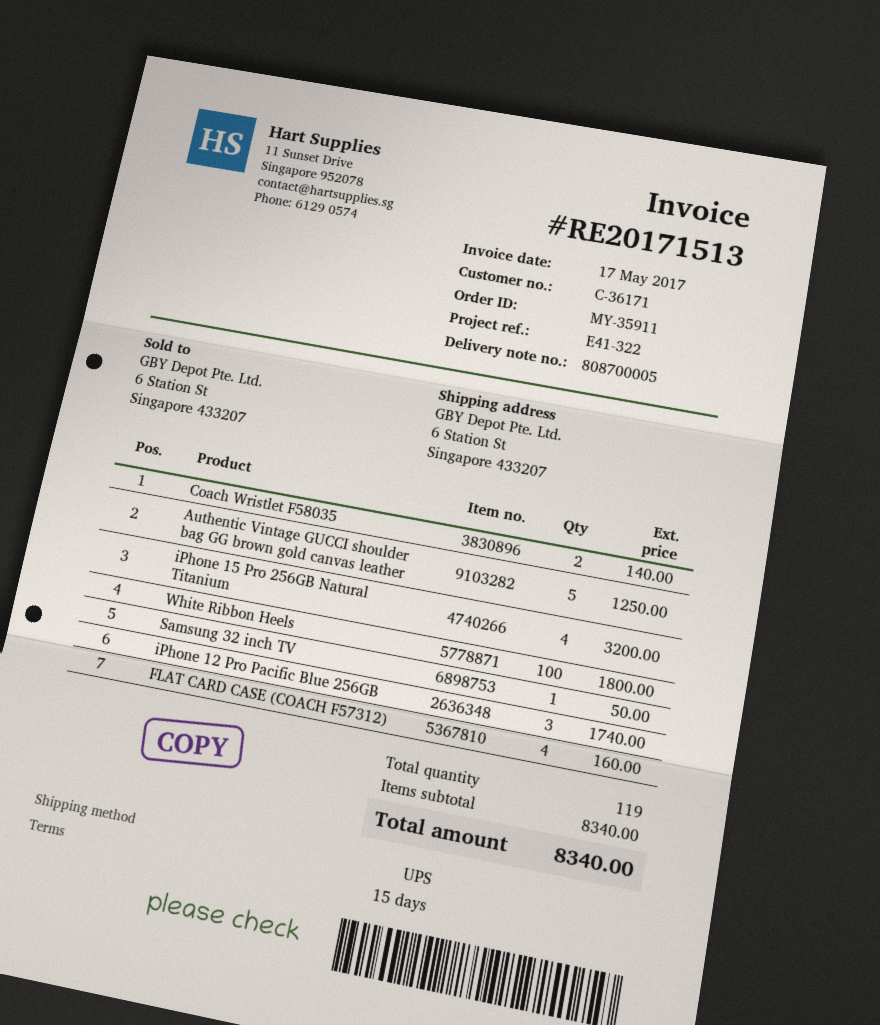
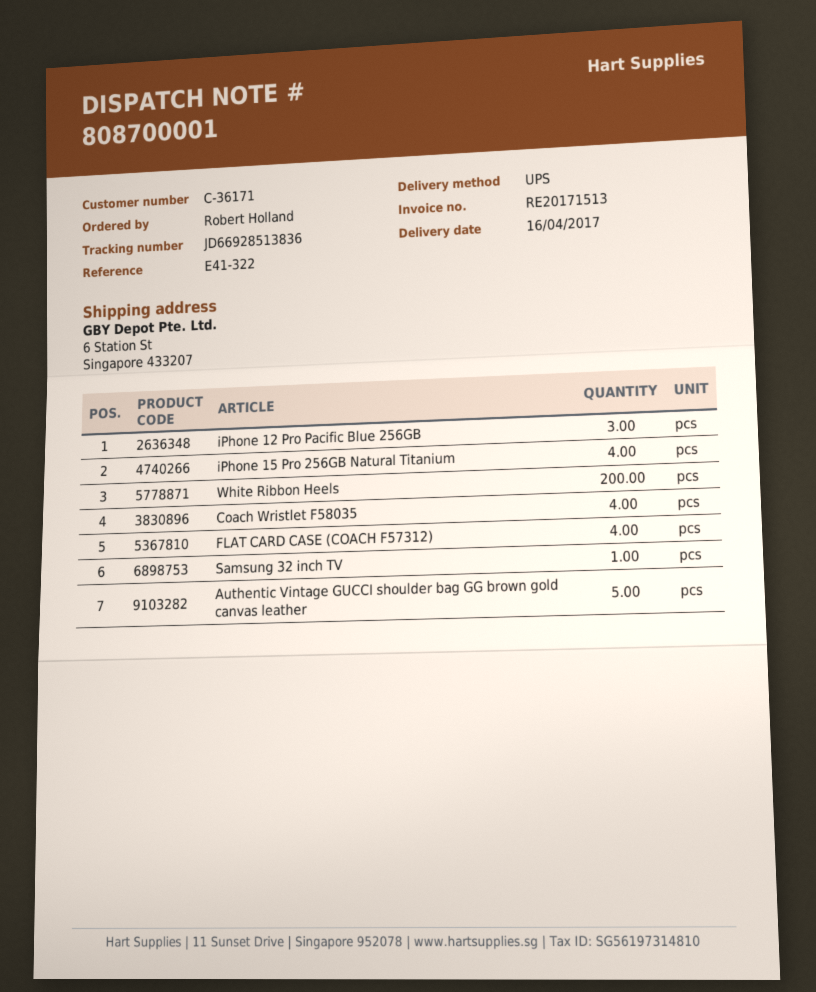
delivery note number: 808700005 -> 808700001
Coach Wristlet F58035: 2 -> 4
White Ribbon Heels: 100 -> 200

